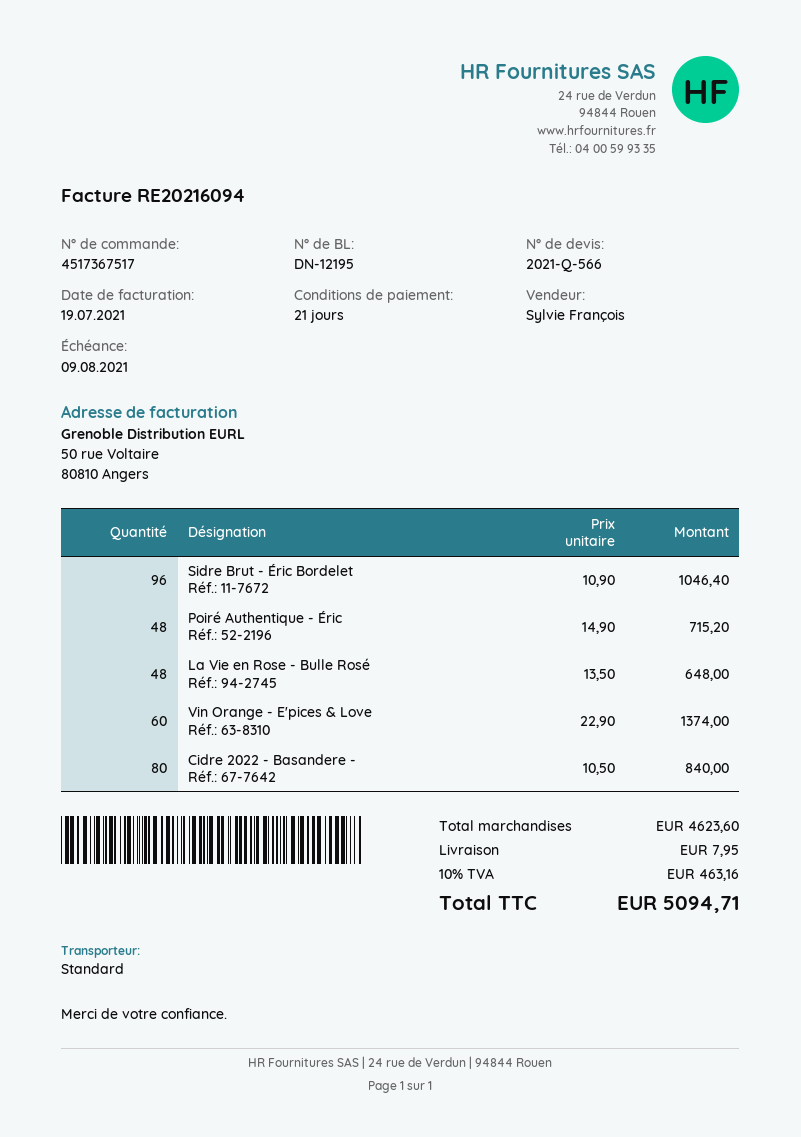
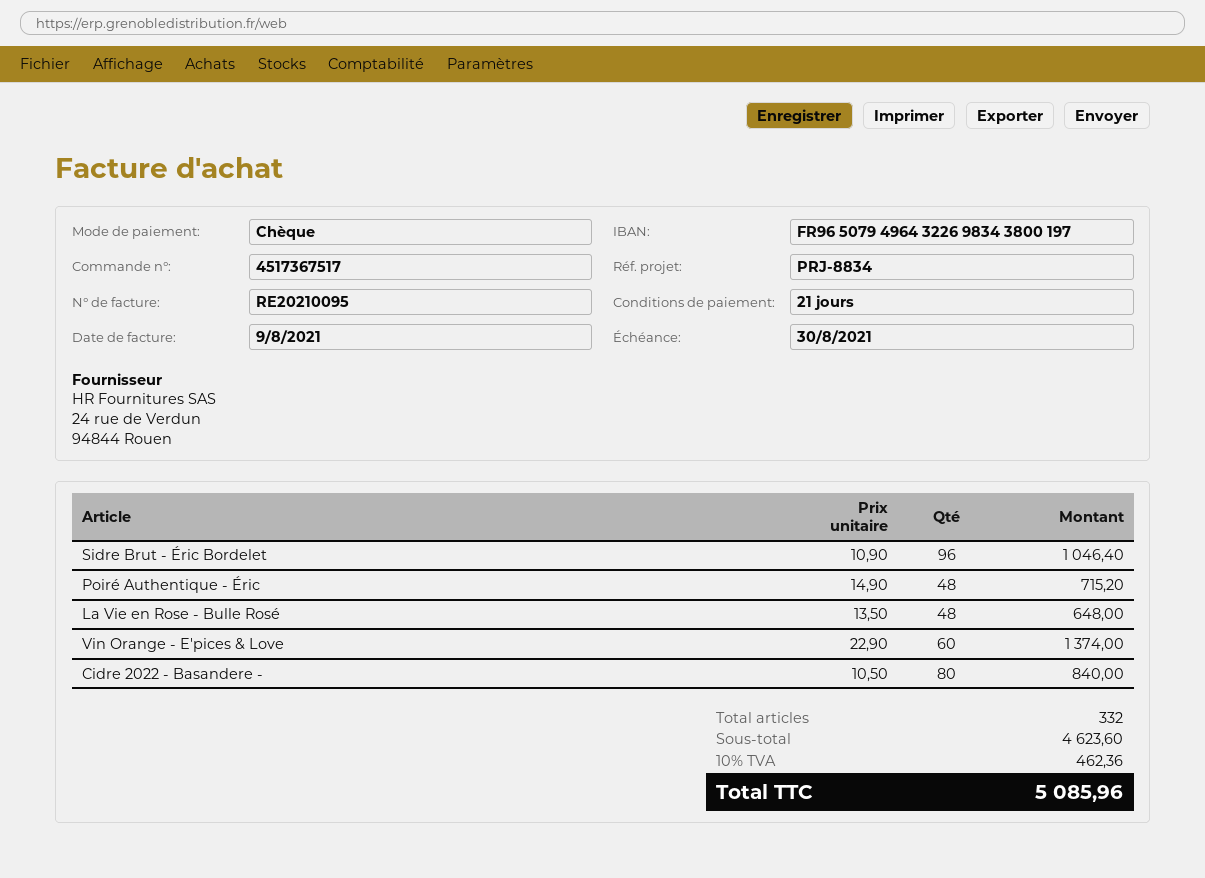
invoice number: RE20216094 -> RE20210095
invoice date: 2021-07-19 -> 2021-08-09
due date: 2021-08-09 -> 2021-08-30
shipping: 7.95 -> none
tax: 10% = 463.16 -> 10% = 462.36
total: 5094.71 -> 5085.96

